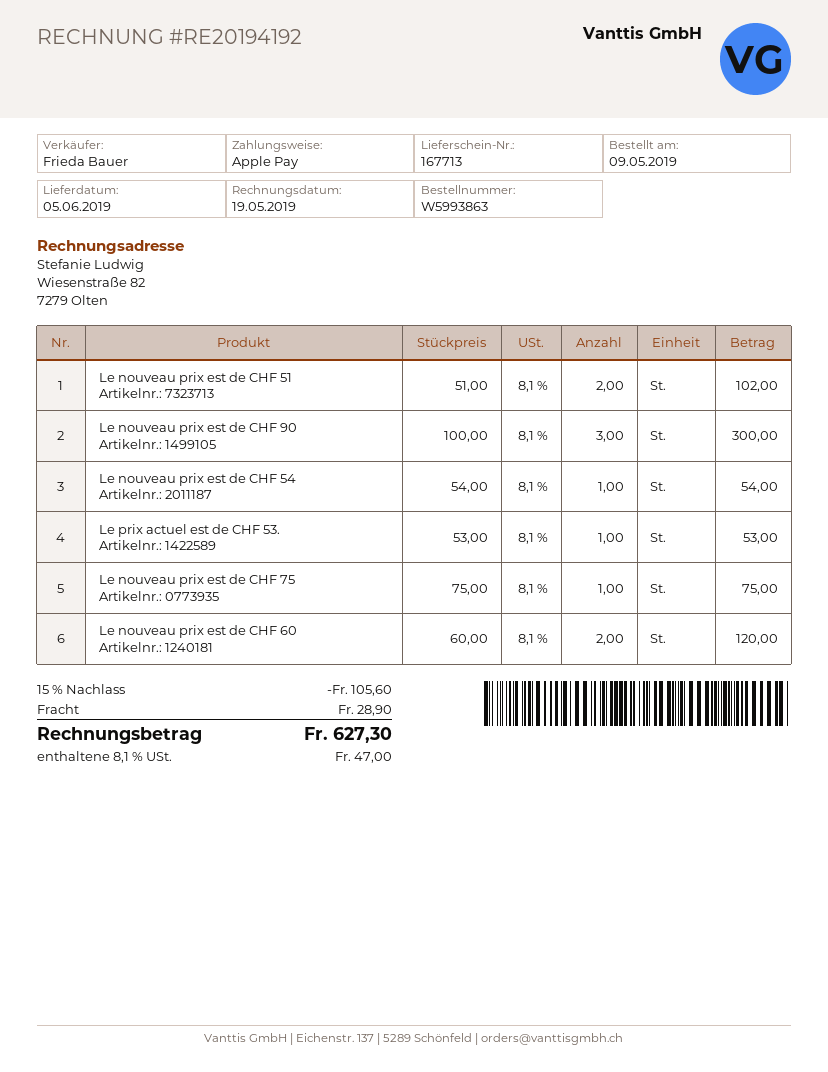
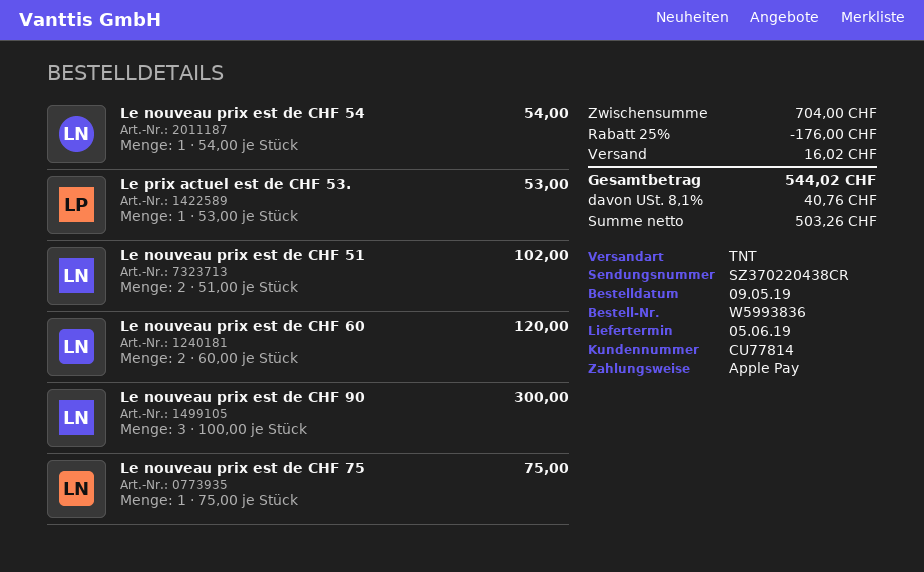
order number: W5993863 -> W5993836
discount: 15% = 105.60 -> 25% = 176.00
shipping: 28.90 -> 16.02
tax: 8.1% = 47.00 -> 8.1% = 40.76
total: 627.30 -> 544.02

